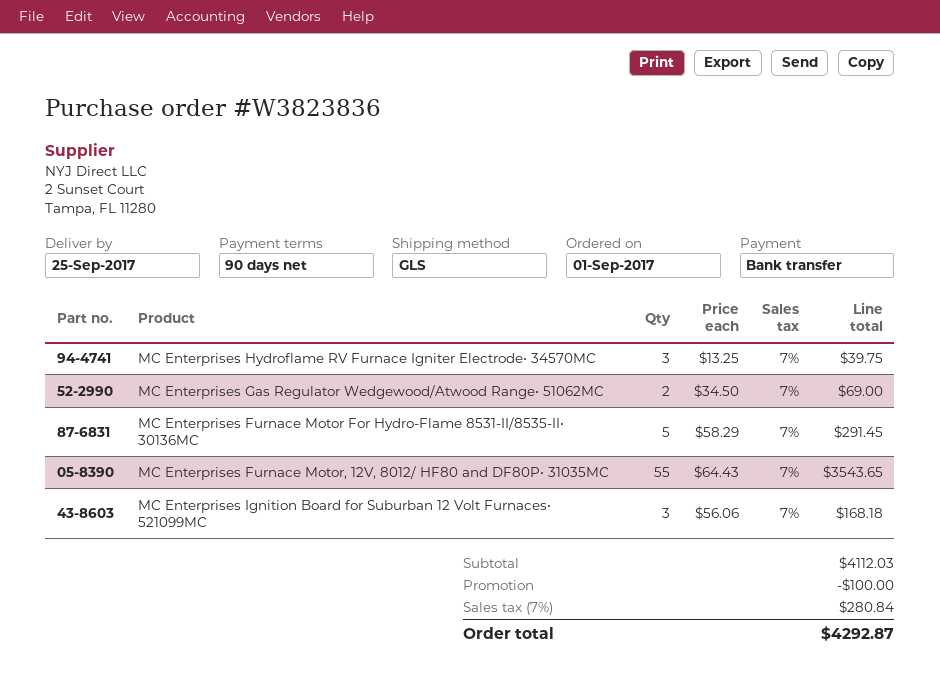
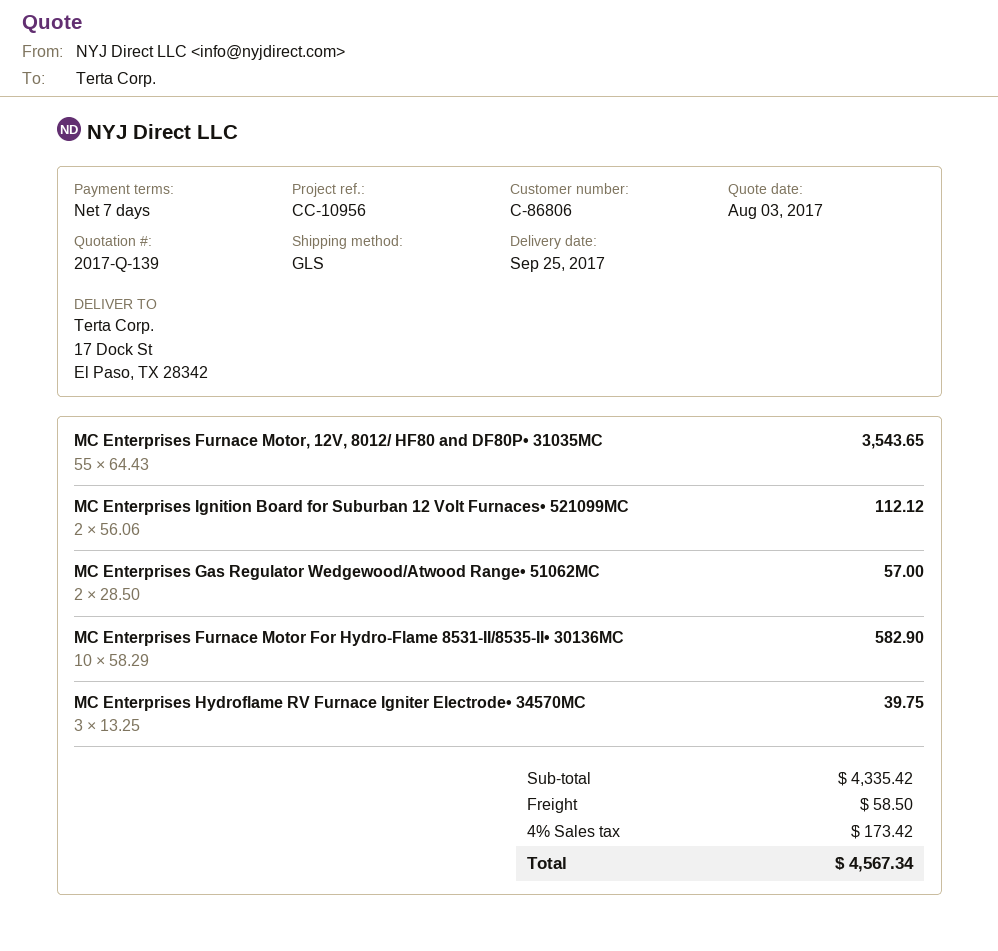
payment terms: 90 days -> 7 days
MC Enterprises Gas Regulator Wedgewood/Atwood Range• 51062MC: 2 x 34.50 = 69.00 -> 2 x 28.50 = 57.00
MC Enterprises Furnace Motor For Hydro-Flame 8531-II/8535-II• 30136MC: 5 x 58.29 = 291.45 -> 10 x 58.29 = 582.90
MC Enterprises Ignition Board for Suburban 12 Volt Furnaces• 521099MC: 3 x 56.06 = 168.18 -> 2 x 56.06 = 112.12
subtotal: 4112.03 -> 4335.42
discount: 100.00 -> none
shipping: none -> 58.50
tax: 7% = 280.84 -> 4% = 173.42
total: 4292.87 -> 4567.34

